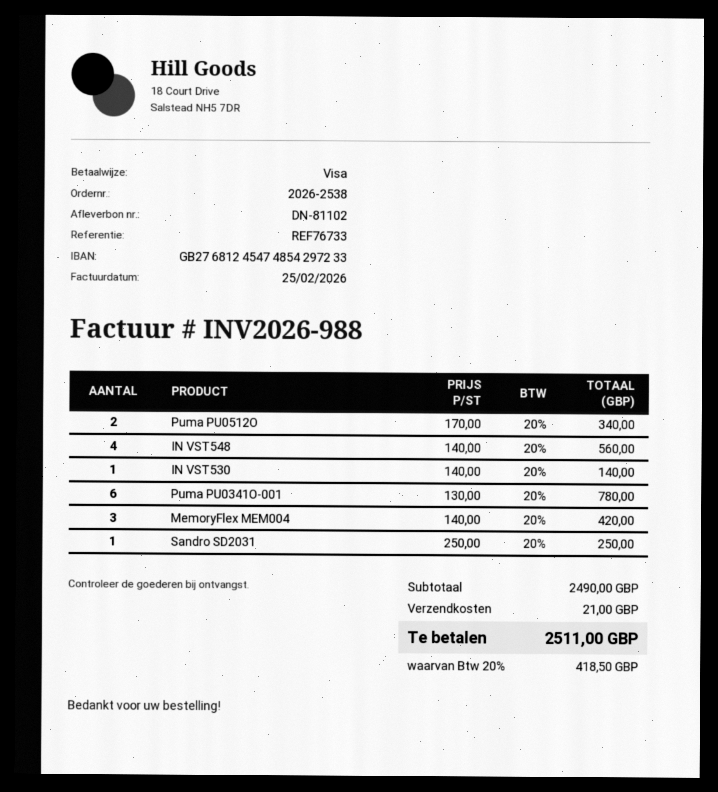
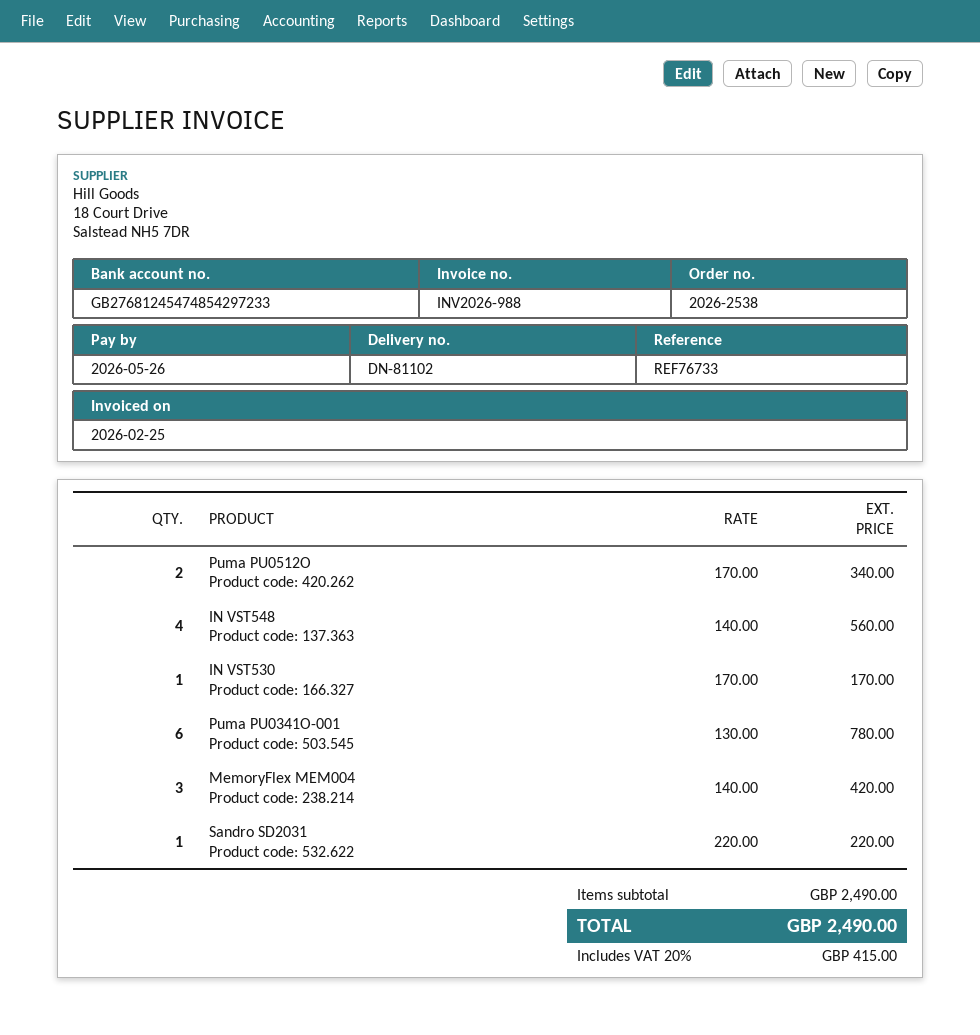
IN VST530: 1 x 140.00 = 140.00 -> 1 x 170.00 = 170.00
Sandro SD2031: 1 x 250.00 = 250.00 -> 1 x 220.00 = 220.00
shipping: 21.00 -> none
tax: 20% = 418.50 -> 20% = 415.00
total: 2511.00 -> 2490.00

